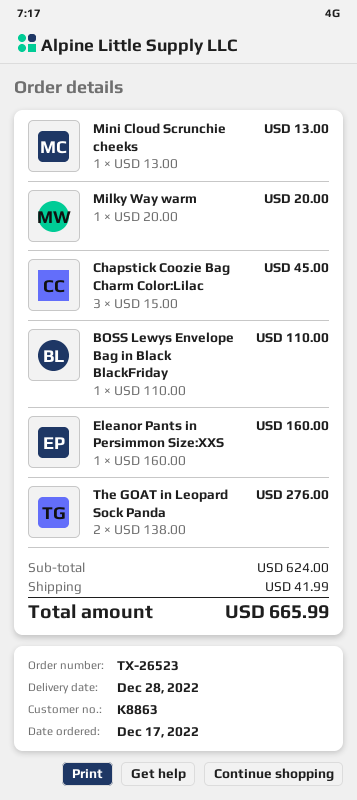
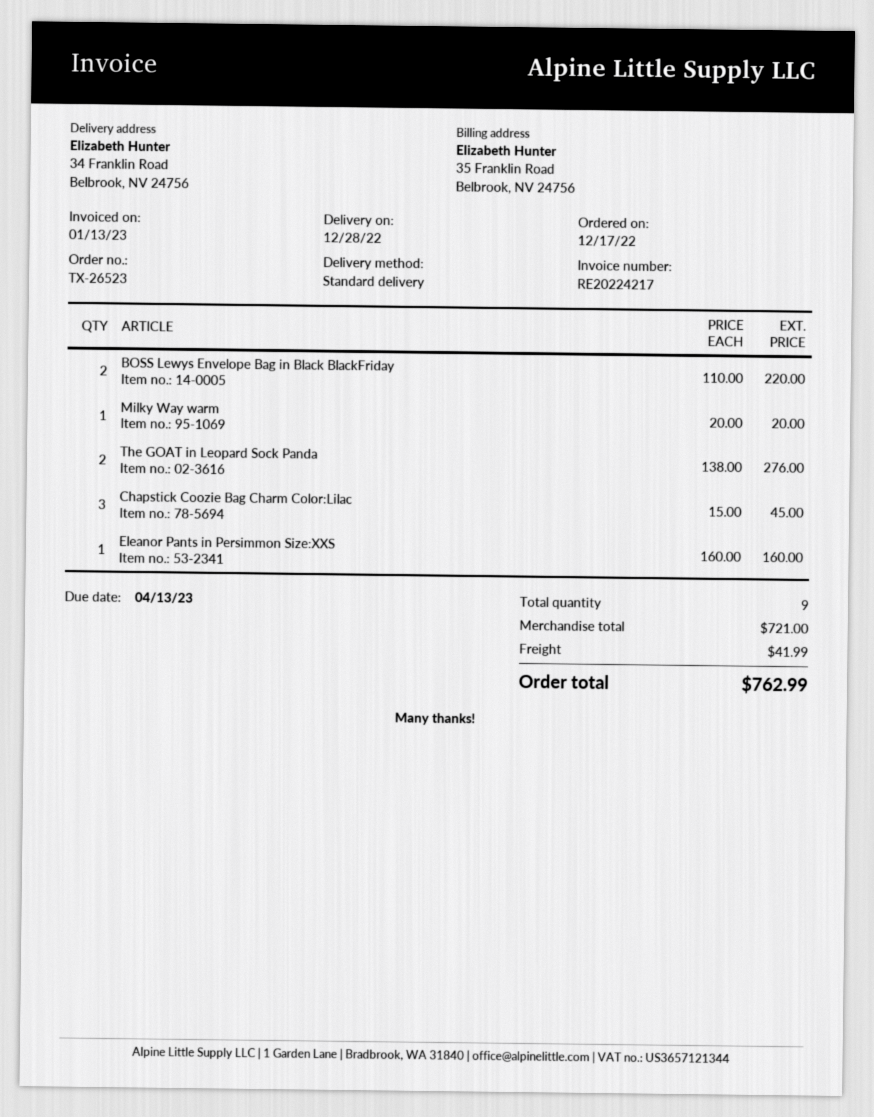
Mini Cloud Scrunchie cheeks: 1 x 13.00 = 13.00 -> none
BOSS Lewys Envelope Bag in Black BlackFriday: 1 x 110.00 = 110.00 -> 2 x 110.00 = 220.00
subtotal: 624.00 -> 721.00
total: 665.99 -> 762.99

